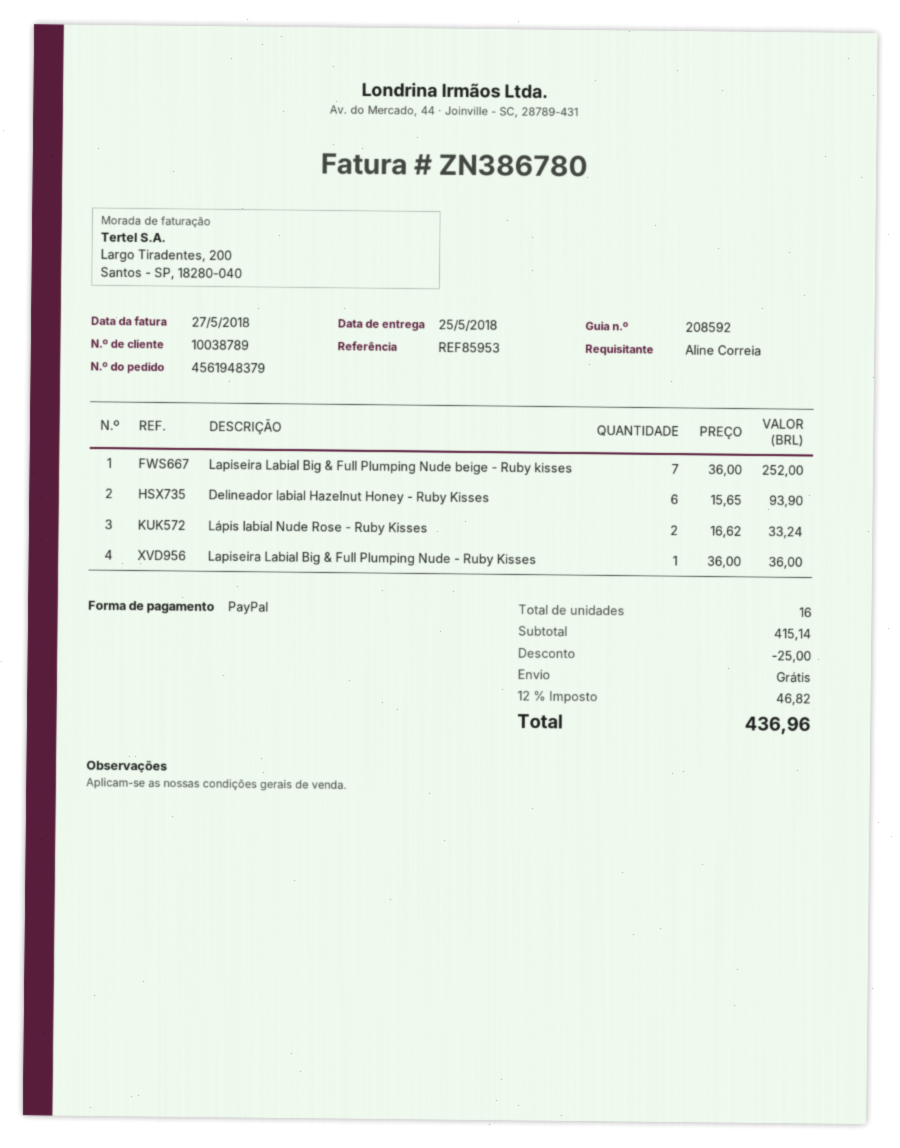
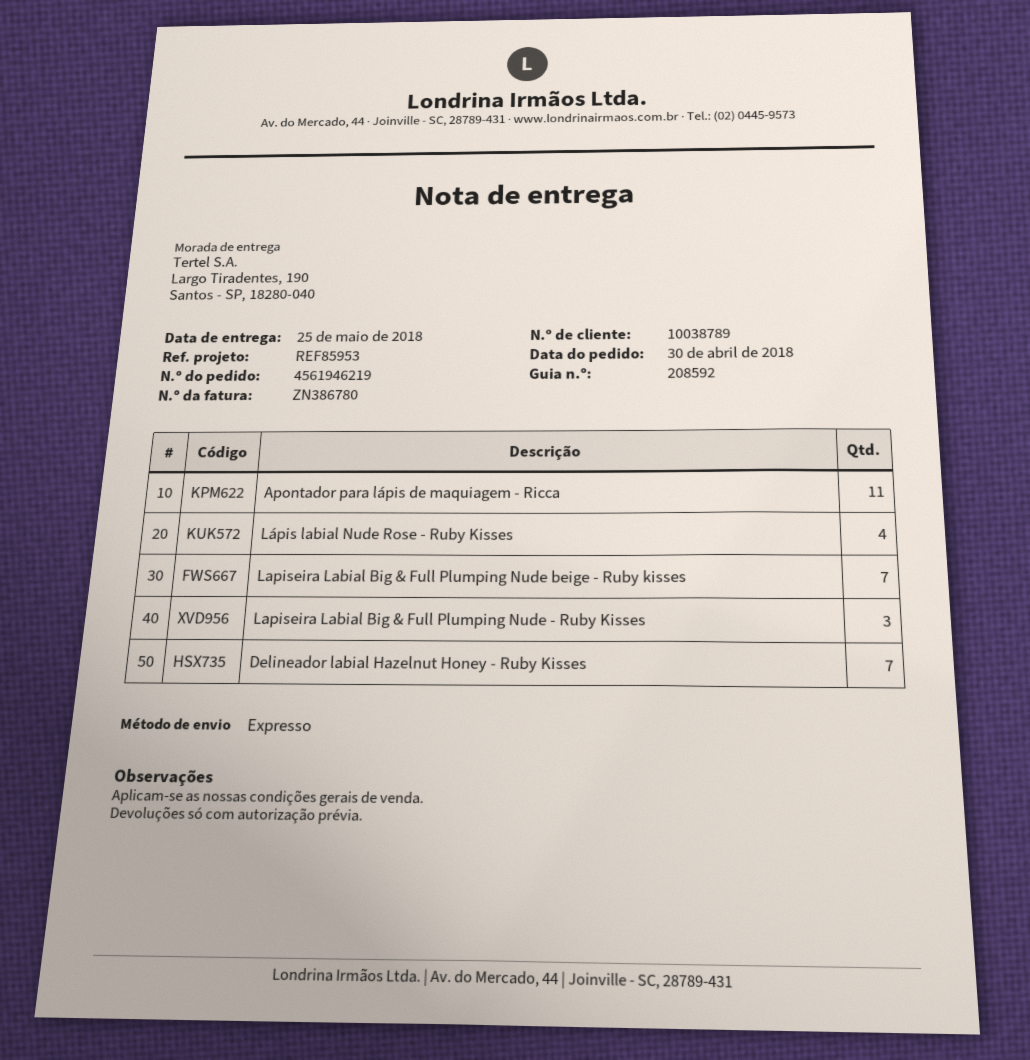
order number: 4561948379 -> 4561946219
Delineador labial Hazelnut Honey - Ruby Kisses: 6 -> 7
Lápis labial Nude Rose - Ruby Kisses: 2 -> 4
Lapiseira Labial Big & Full Plumping Nude - Ruby Kisses: 1 -> 3
Apontador para lápis de maquiagem - Ricca: none -> 11

